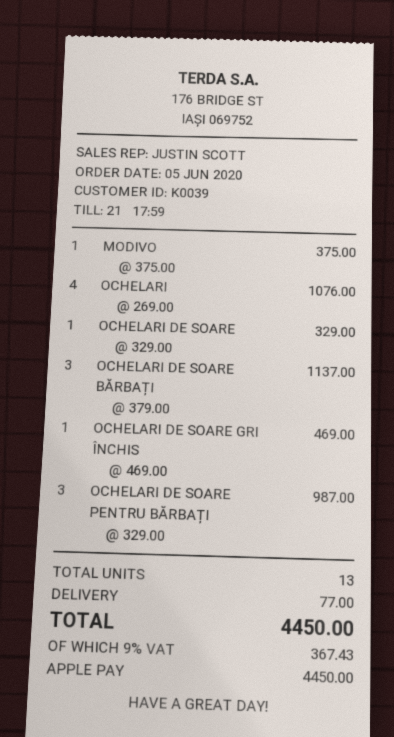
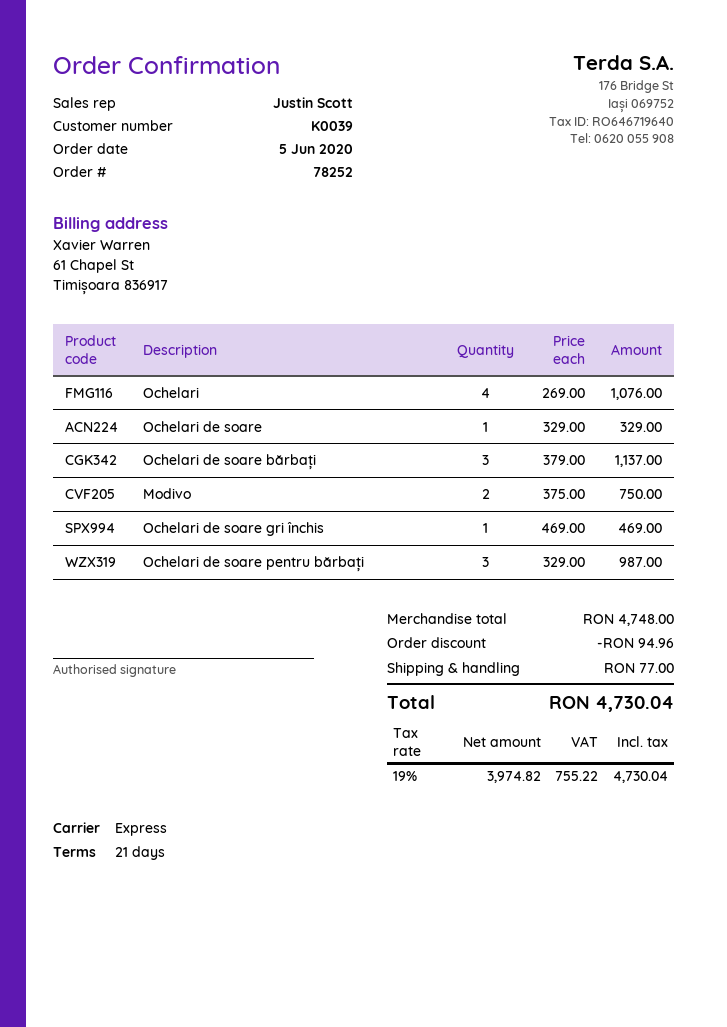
MODIVO: 1 x 375.00 = 375.00 -> 2 x 375.00 = 750.00
discount: none -> 94.96
tax: 9% = 367.43 -> 19% = 755.22
total: 4450.00 -> 4730.04

